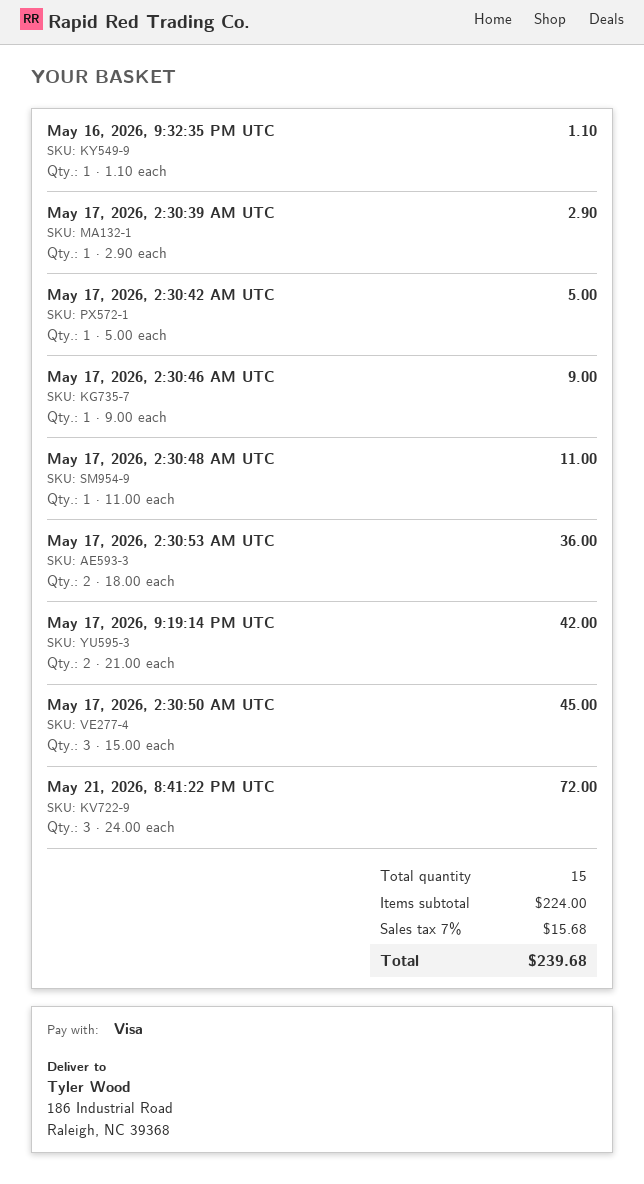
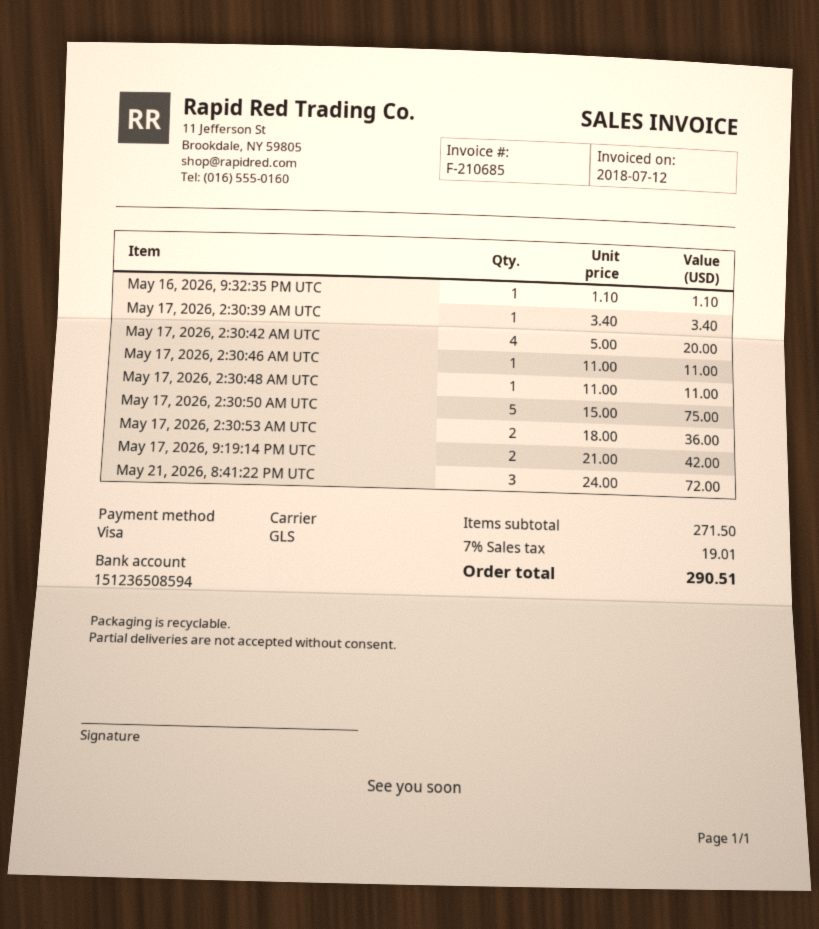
May 17, 2026, 2:30:39 AM UTC: 1 x 2.90 = 2.90 -> 1 x 3.40 = 3.40
May 17, 2026, 2:30:42 AM UTC: 1 x 5.00 = 5.00 -> 4 x 5.00 = 20.00
May 17, 2026, 2:30:46 AM UTC: 1 x 9.00 = 9.00 -> 1 x 11.00 = 11.00
May 17, 2026, 2:30:50 AM UTC: 3 x 15.00 = 45.00 -> 5 x 15.00 = 75.00
subtotal: 224.00 -> 271.50
tax: 7% = 15.68 -> 7% = 19.01
total: 239.68 -> 290.51

